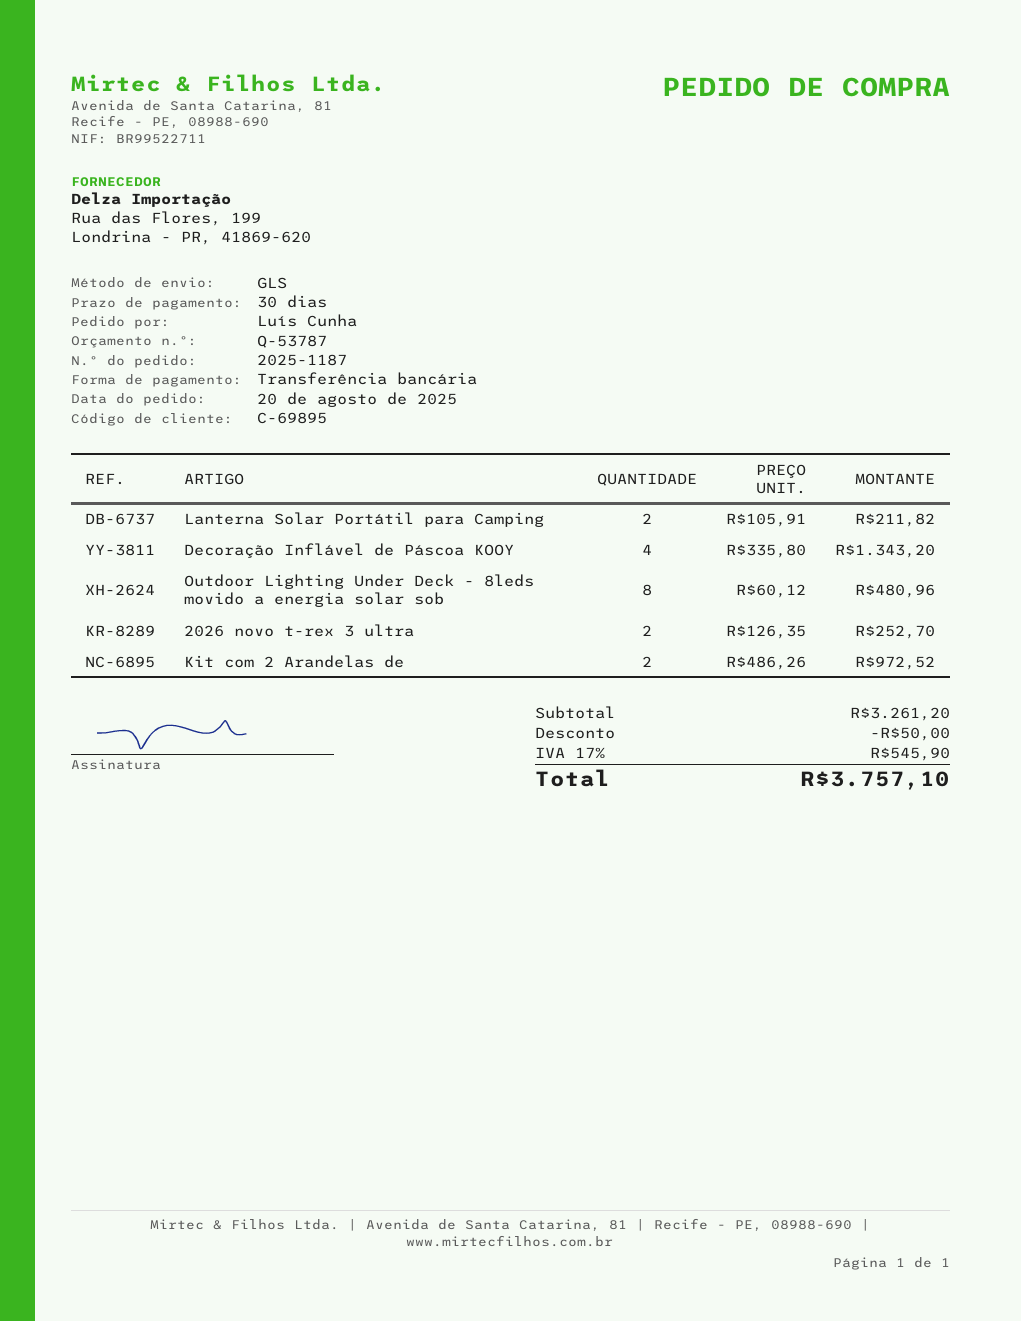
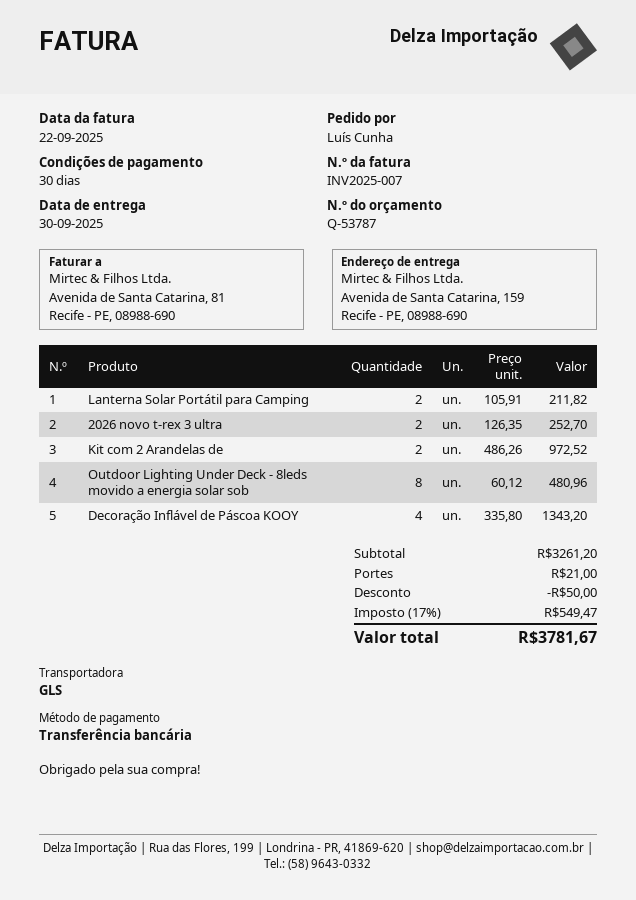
shipping: none -> 21.00
tax: 17% = 545.90 -> 17% = 549.47
total: 3757.10 -> 3781.67

